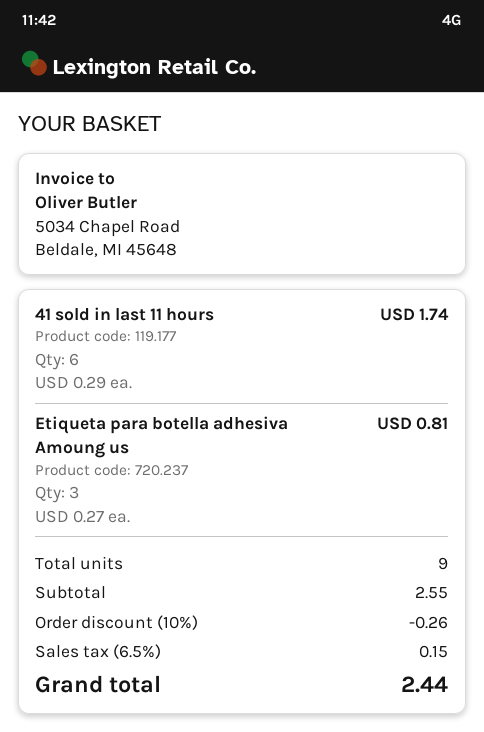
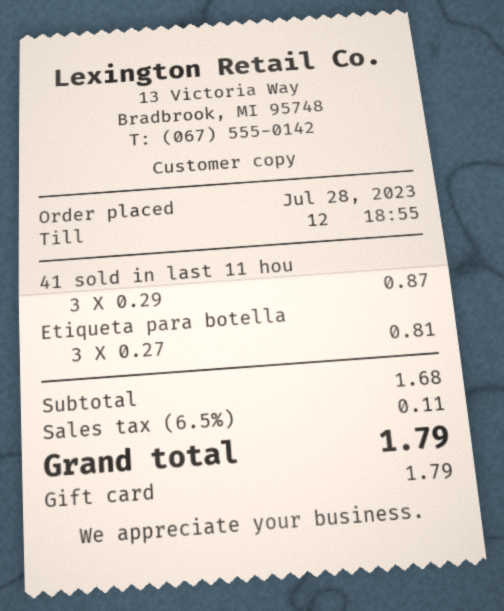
41 sold in last 11 hours: 6 x 0.29 = 1.74 -> 3 x 0.29 = 0.87
subtotal: 2.55 -> 1.68
discount: 10% = 0.26 -> none
tax: 6.5% = 0.15 -> 6.5% = 0.11
total: 2.44 -> 1.79

